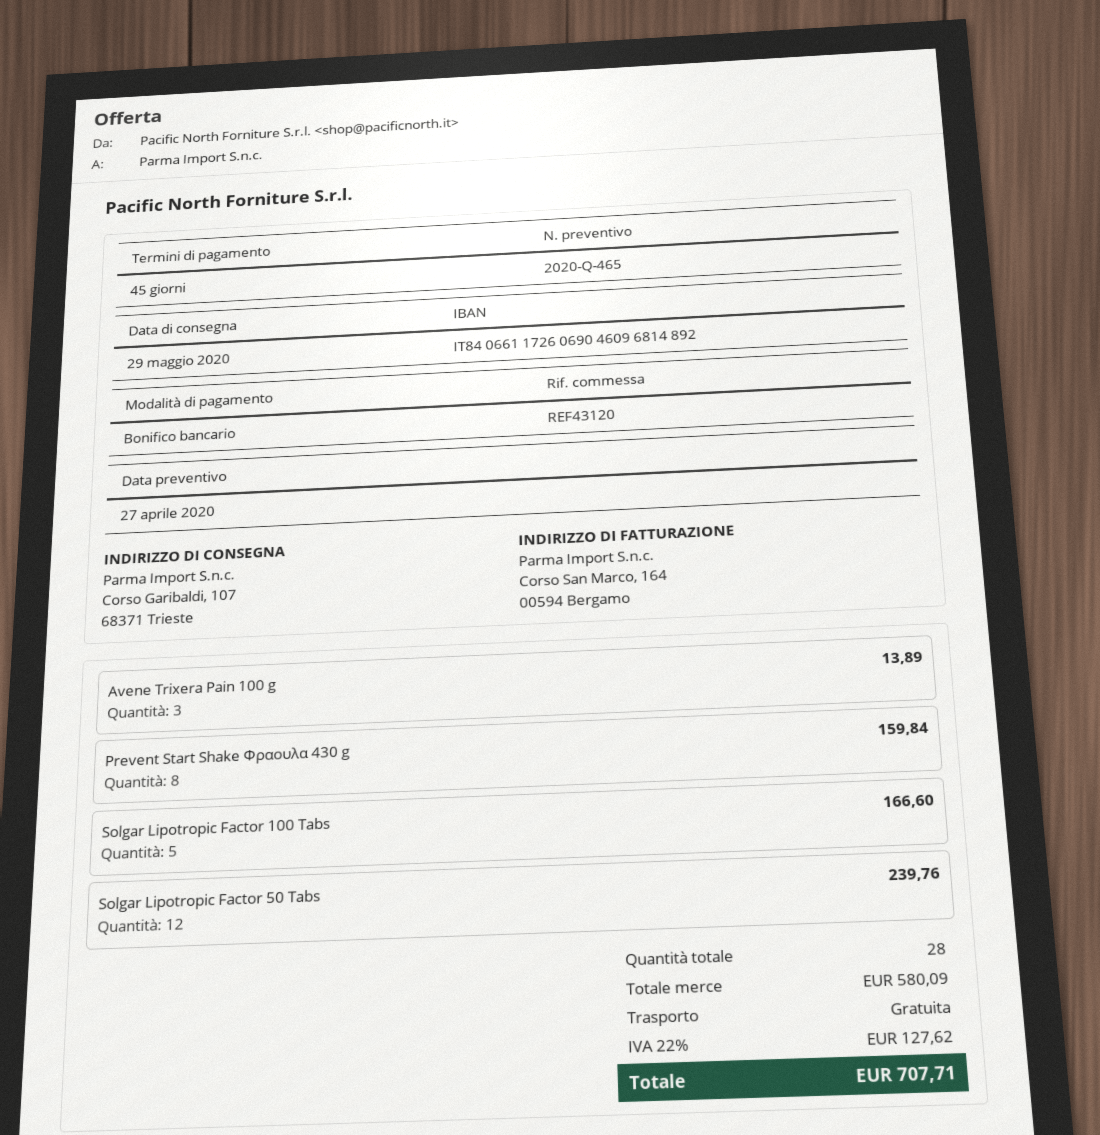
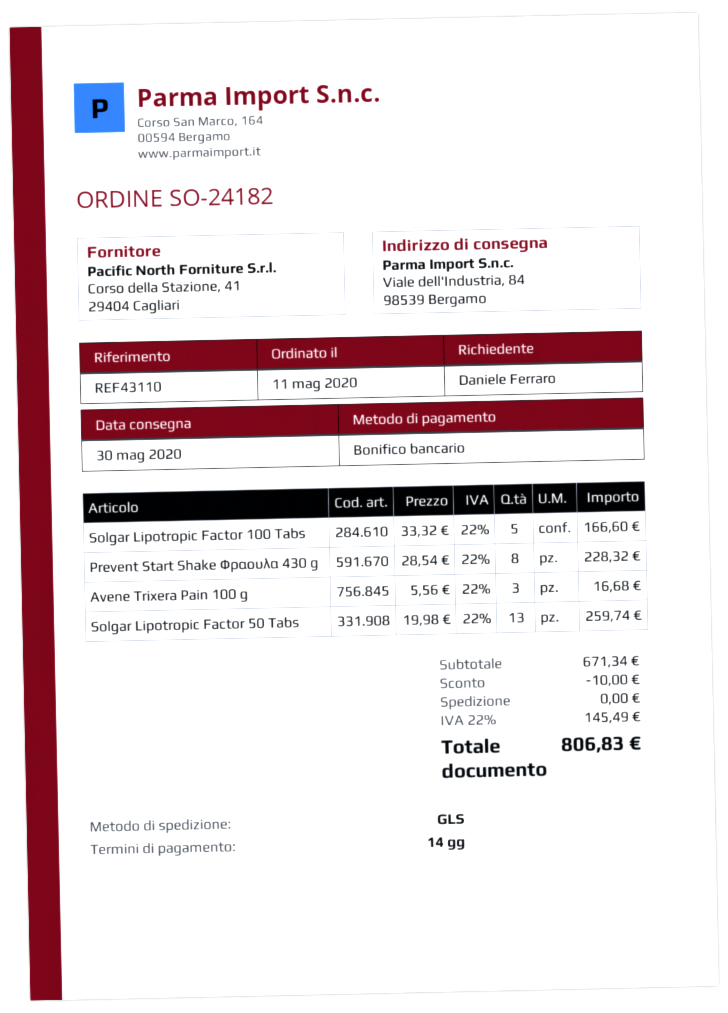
delivery date: 2020-05-29 -> 2020-05-30
payment terms: 45 days -> 14 days
reference: REF43120 -> REF43110
ship to: Corso Garibaldi, 107, 68371 Trieste -> Viale dell'Industria, 84, 98539 Bergamo
Avene Trixera Pain 100 g: 3 for 13.89 -> 3 for 16.68
Prevent Start Shake Φραουλα 430 g: 8 for 159.84 -> 8 for 228.32
Solgar Lipotropic Factor 50 Tabs: 12 for 239.76 -> 13 for 259.74
subtotal: 580.09 -> 671.34
discount: none -> 10.00
tax: 22% = 127.62 -> 22% = 145.49
total: 707.71 -> 806.83

